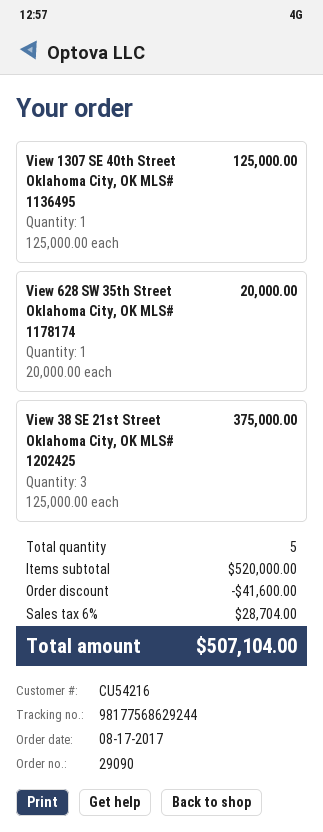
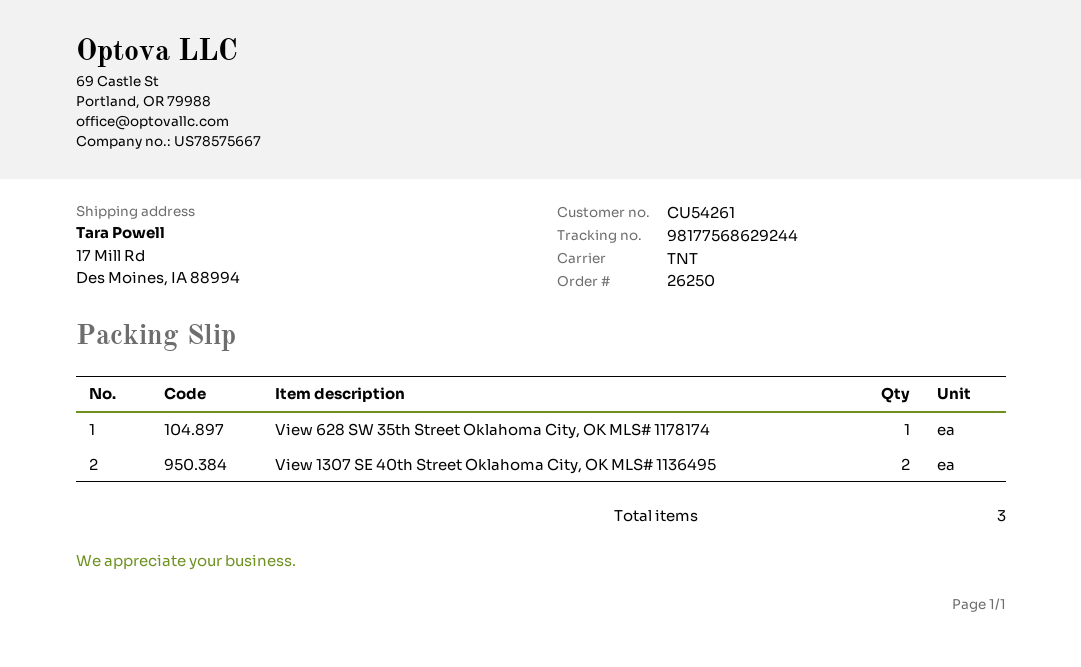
order number: 29090 -> 26250
customer number: CU54216 -> CU54261
View 1307 SE 40th Street Oklahoma City, OK MLS# 1136495: 1 -> 2
View 38 SE 21st Street Oklahoma City, OK MLS# 1202425: 3 -> none
total quantity: 5 -> 3

